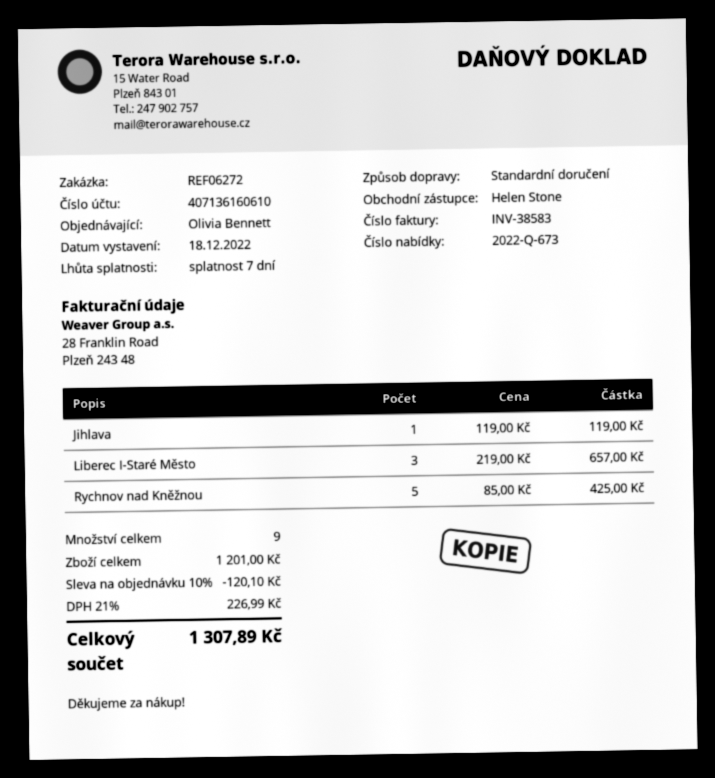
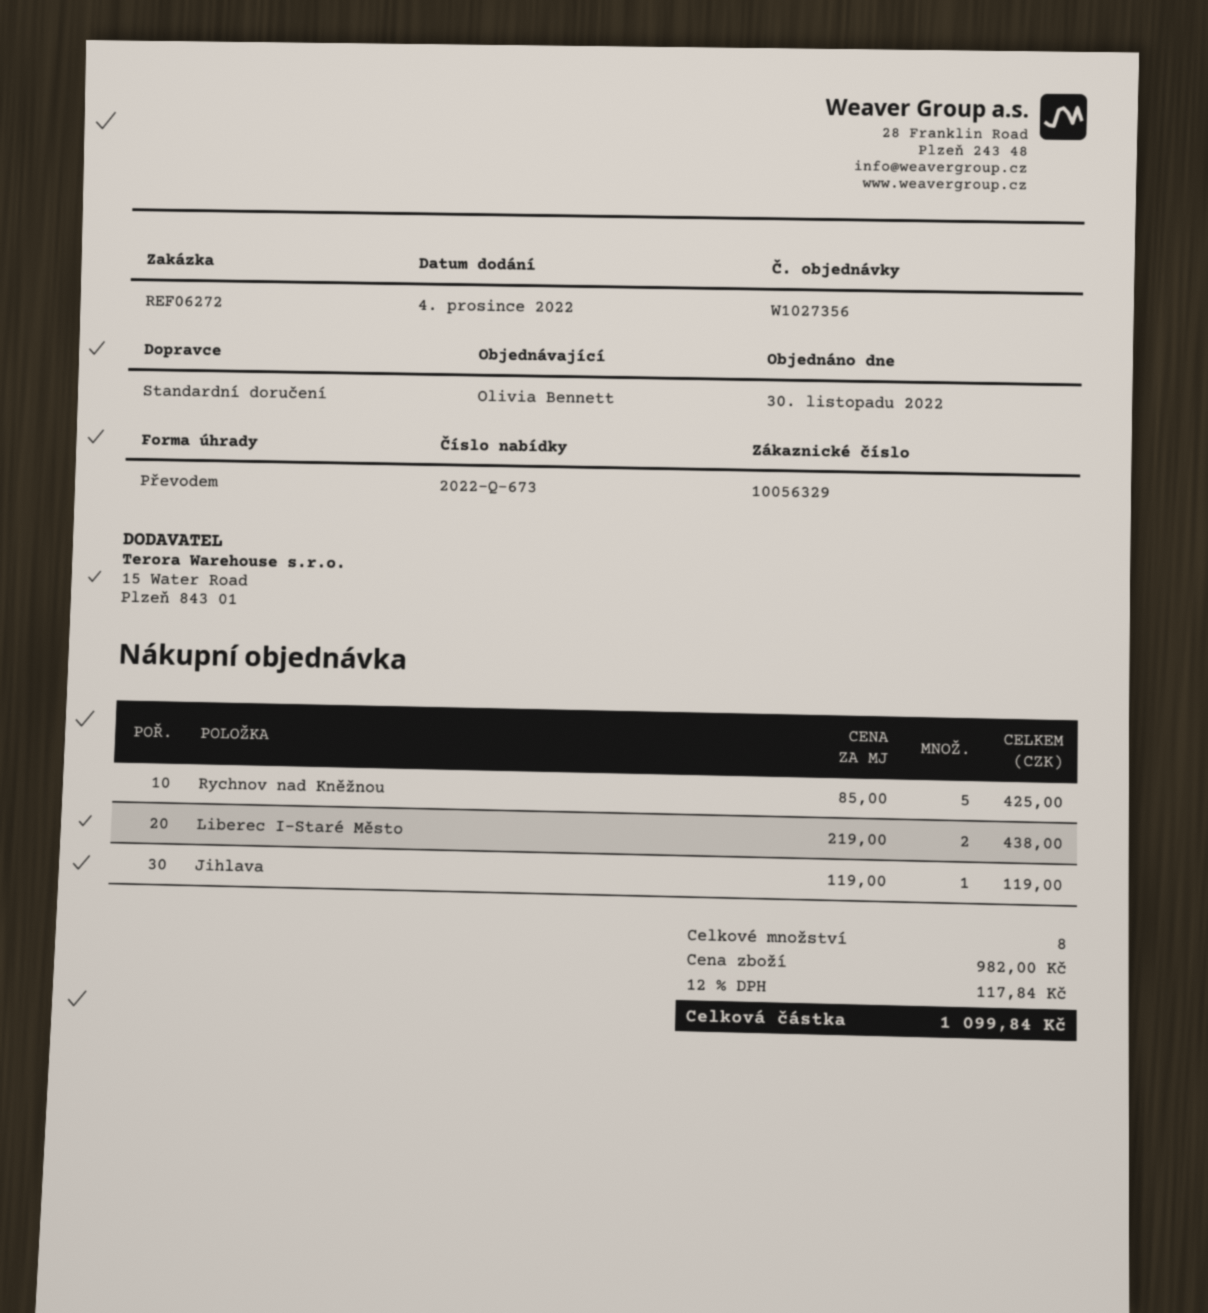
Liberec I-Staré Město: 3 x 219.00 = 657.00 -> 2 x 219.00 = 438.00
total quantity: 9 -> 8
subtotal: 1201.00 -> 982.00
discount: 10% = 120.10 -> none
tax: 21% = 226.99 -> 12% = 117.84
total: 1307.89 -> 1099.84

